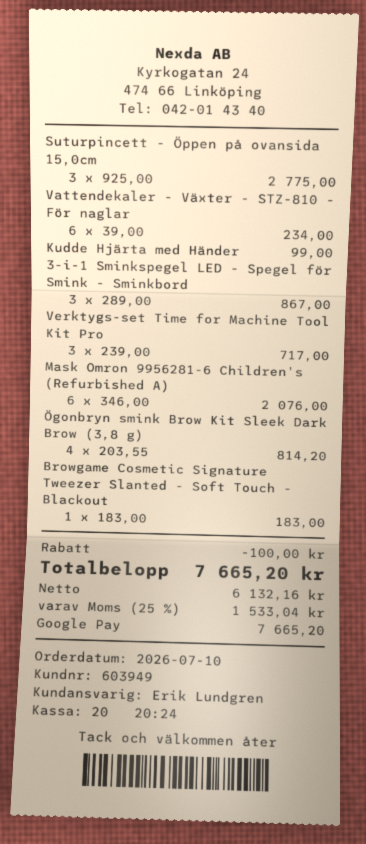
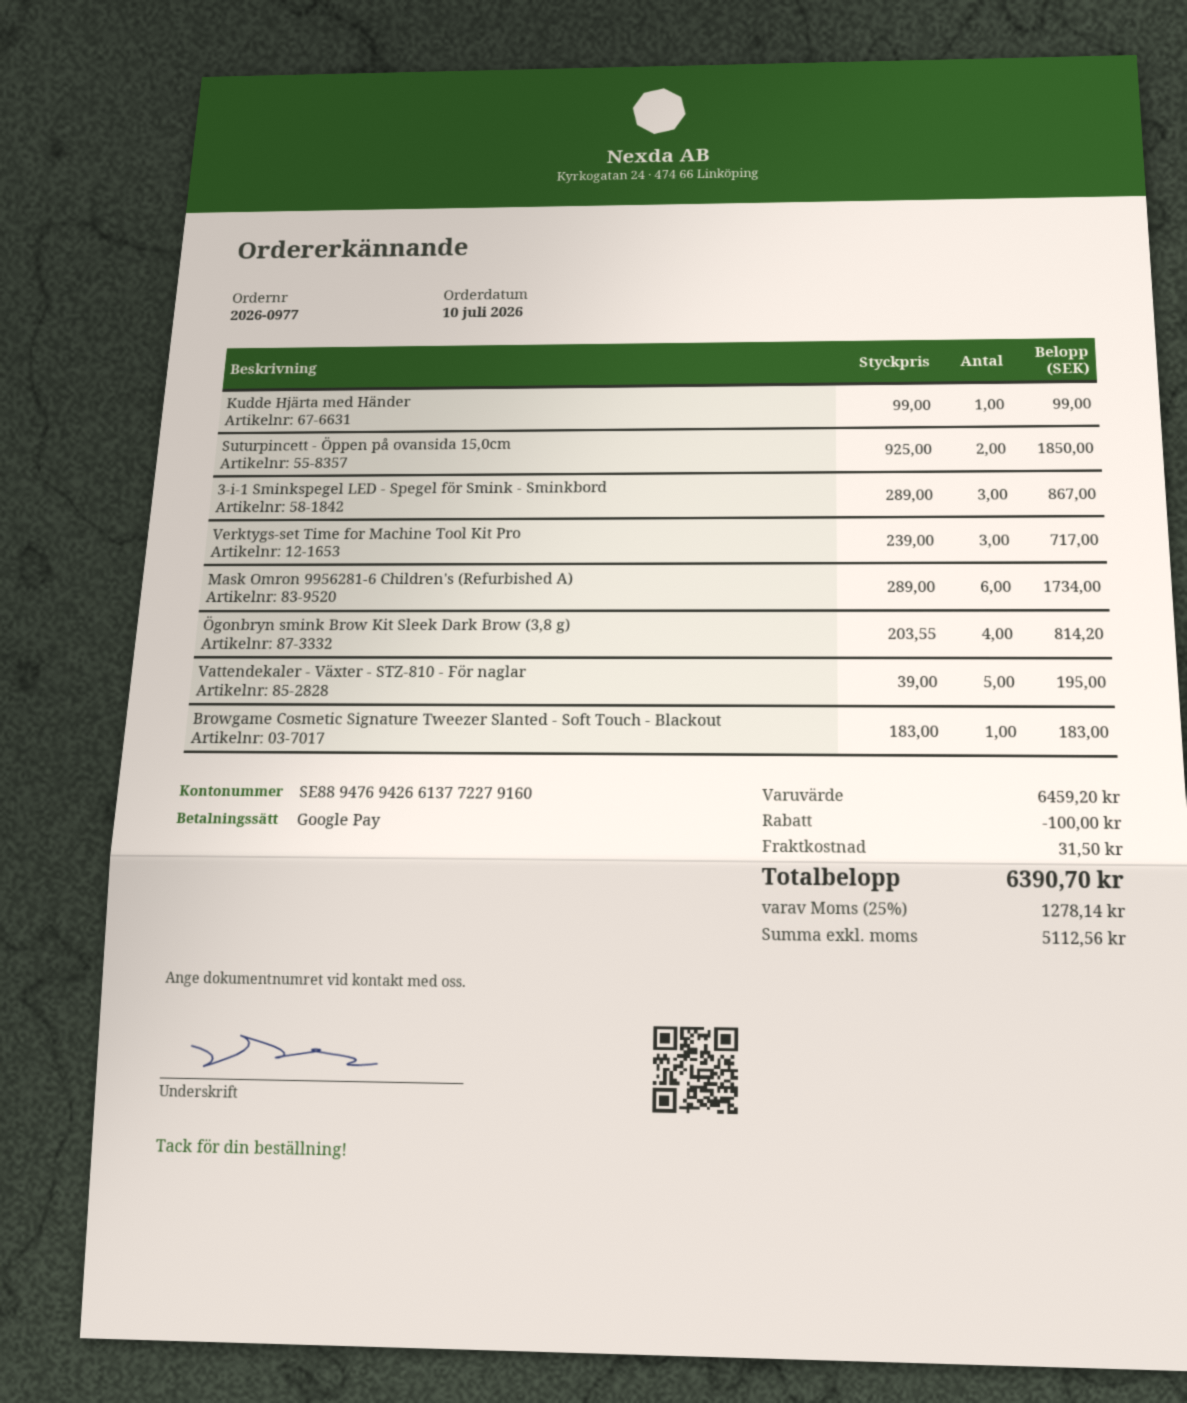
Suturpincett - Öppen på ovansida 15,0cm: 3 x 925.00 = 2775.00 -> 2 x 925.00 = 1850.00
Vattendekaler - Växter - STZ-810 - För naglar: 6 x 39.00 = 234.00 -> 5 x 39.00 = 195.00
Mask Omron 9956281-6 Children's (Refurbished A): 6 x 346.00 = 2076.00 -> 6 x 289.00 = 1734.00
shipping: none -> 31.50
net: 6132.16 -> 5112.56
tax: 25% = 1533.04 -> 25% = 1278.14
total: 7665.20 -> 6390.70

